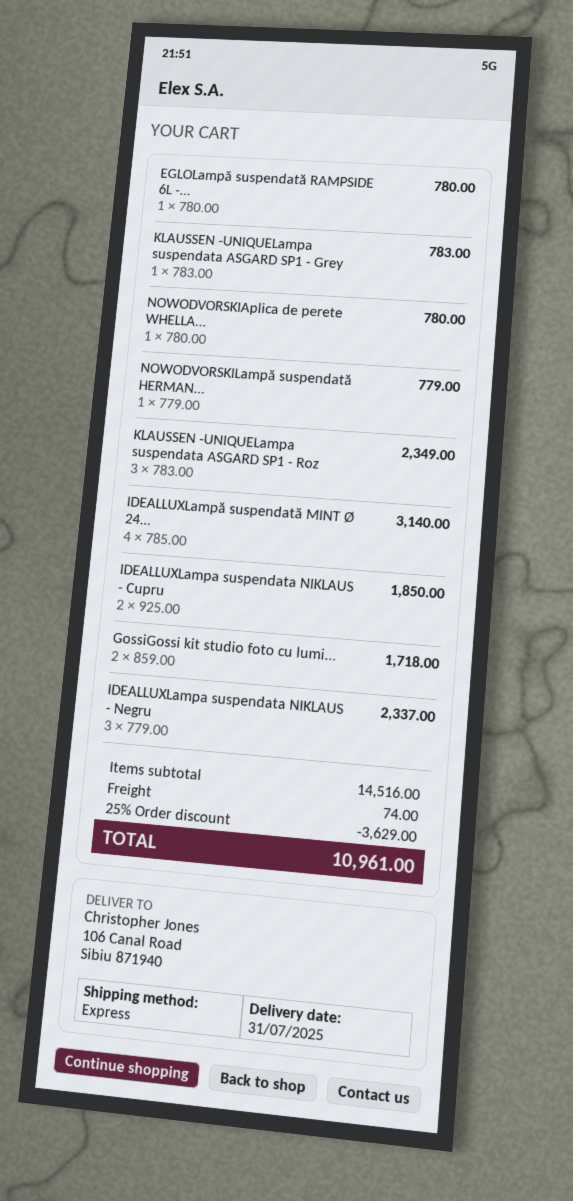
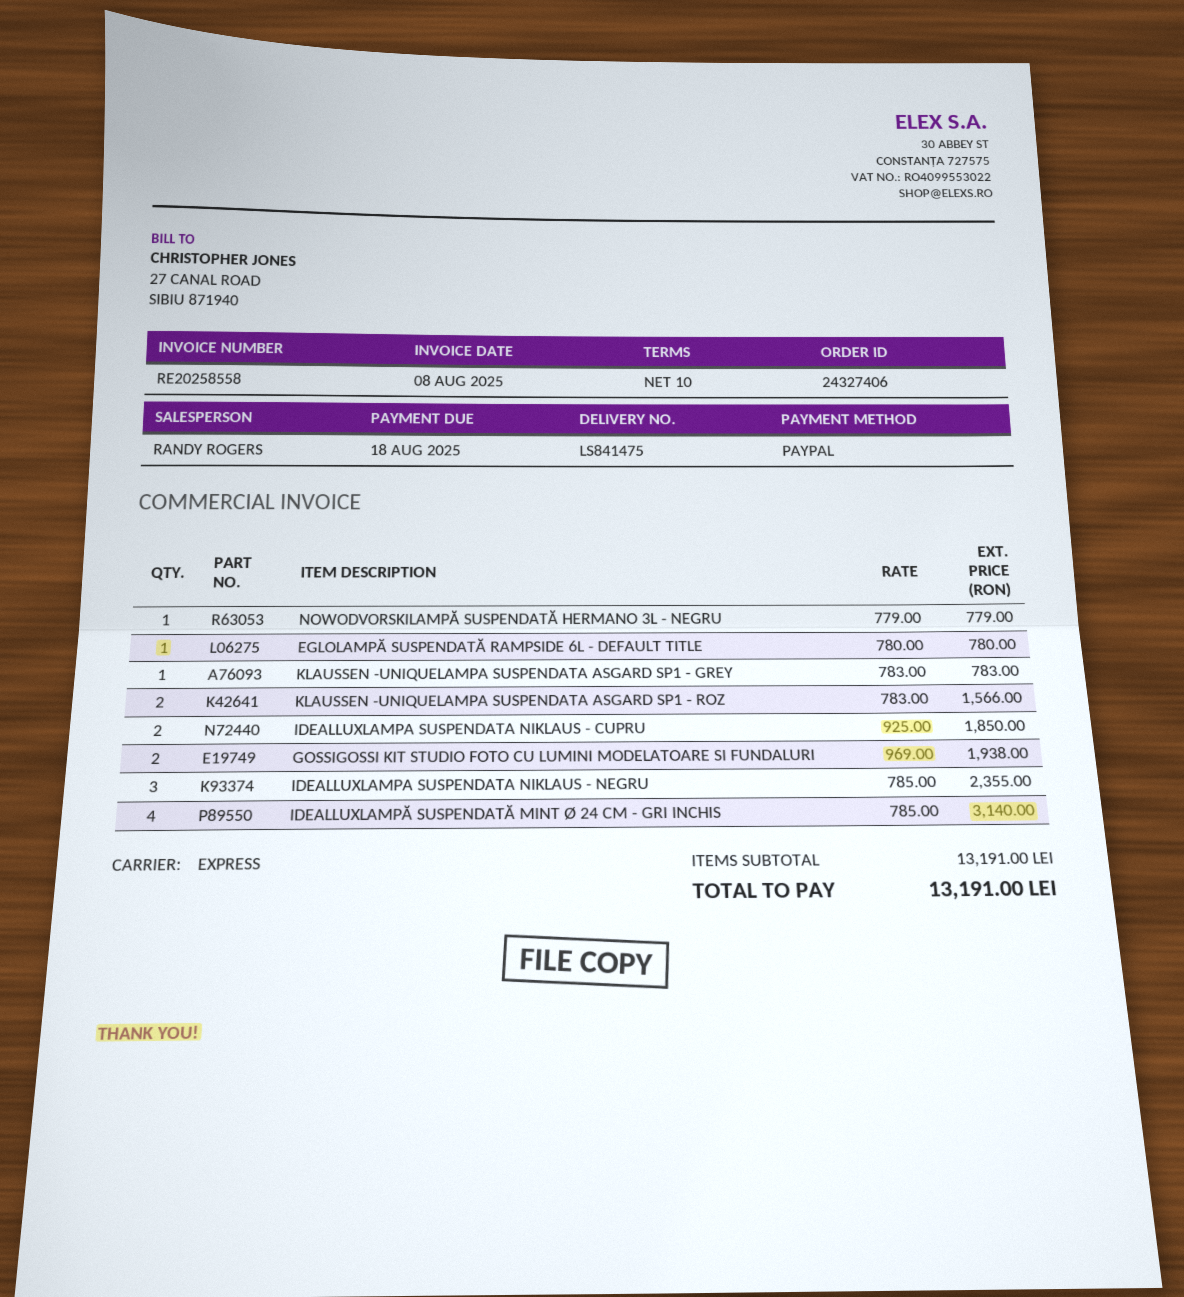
NOWODVORSKIAplica de perete WHELLA...: 1 x 780.00 = 780.00 -> none
KLAUSSEN -UNIQUELampa suspendata ASGARD SP1 - Roz: 3 x 783.00 = 2349.00 -> 2 x 783.00 = 1566.00
GossiGossi kit studio foto cu lumi...: 2 x 859.00 = 1718.00 -> 2 x 969.00 = 1938.00
IDEALLUXLampa suspendata NIKLAUS - Negru: 3 x 779.00 = 2337.00 -> 3 x 785.00 = 2355.00
subtotal: 14516.00 -> 13191.00
discount: 25% = 3629.00 -> none
shipping: 74.00 -> none
total: 10961.00 -> 13191.00

